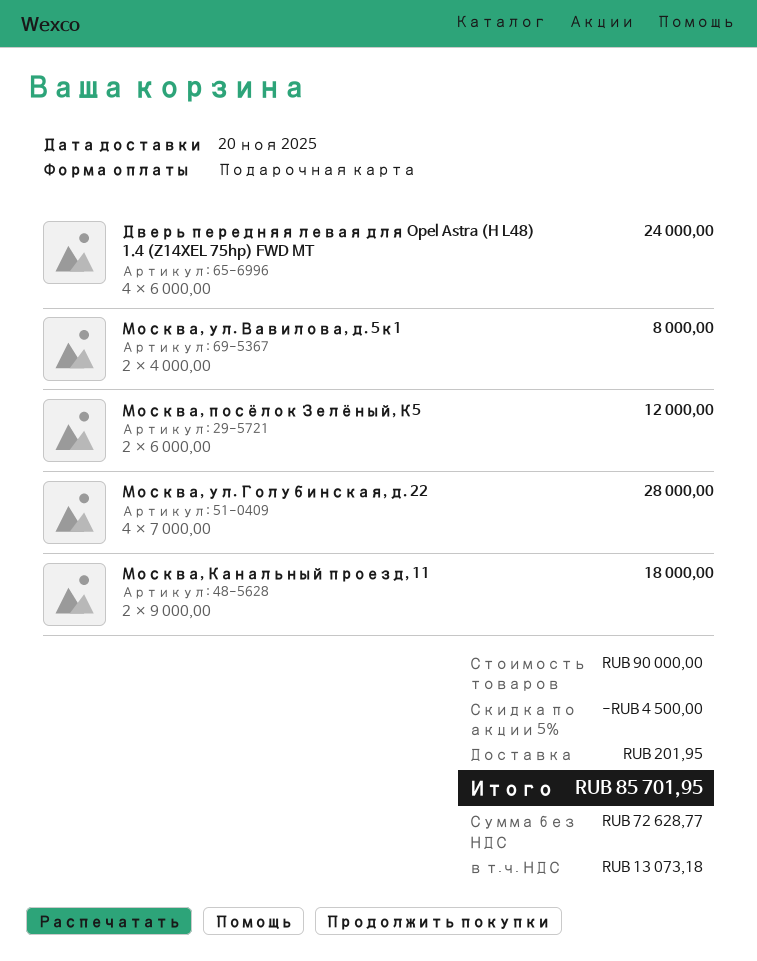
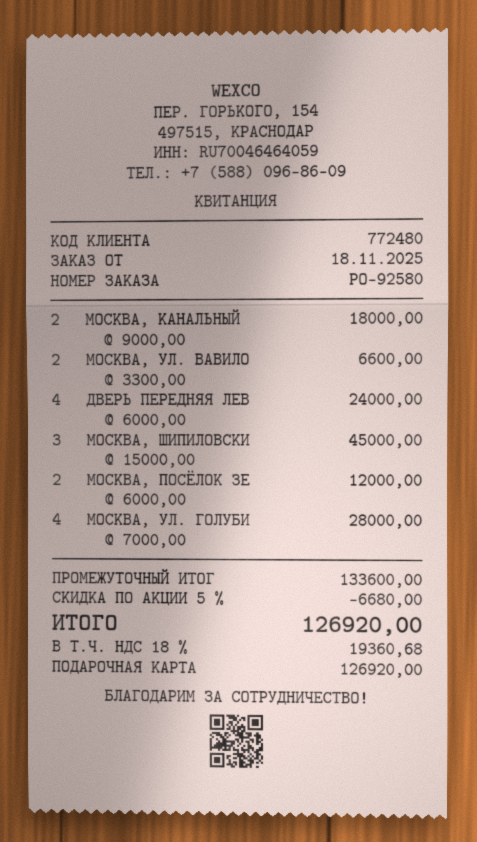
Москва, ул. Вавилова, д. 5к1: 2 x 4000.00 = 8000.00 -> 2 x 3300.00 = 6600.00
МОСКВА, ШИПИЛОВСКИ: none -> 3 x 15000.00 = 45000.00
subtotal: 90000.00 -> 133600.00
discount: 5% = 4500.00 -> 5% = 6680.00
shipping: 201.95 -> none
tax: 13073.18 -> 19360.68
total: 85701.95 -> 126920.00

